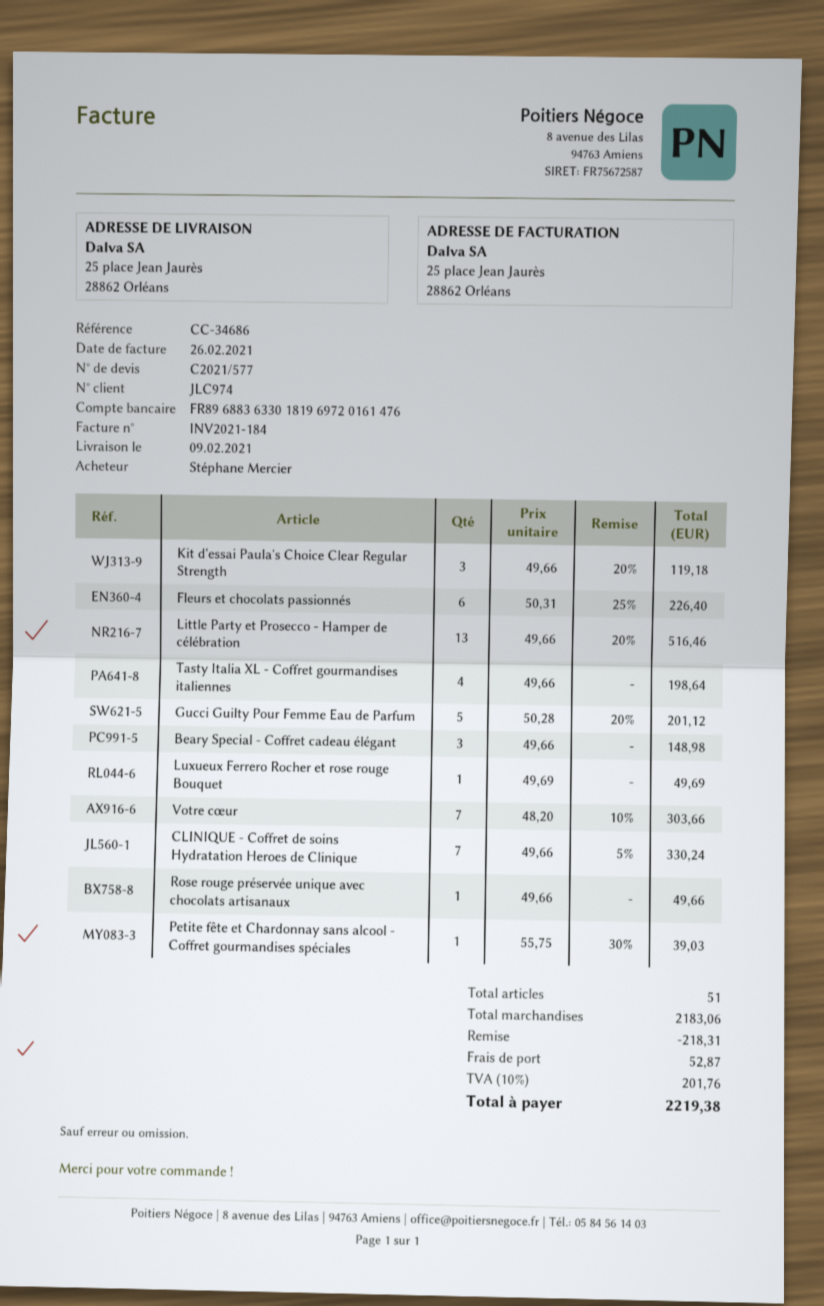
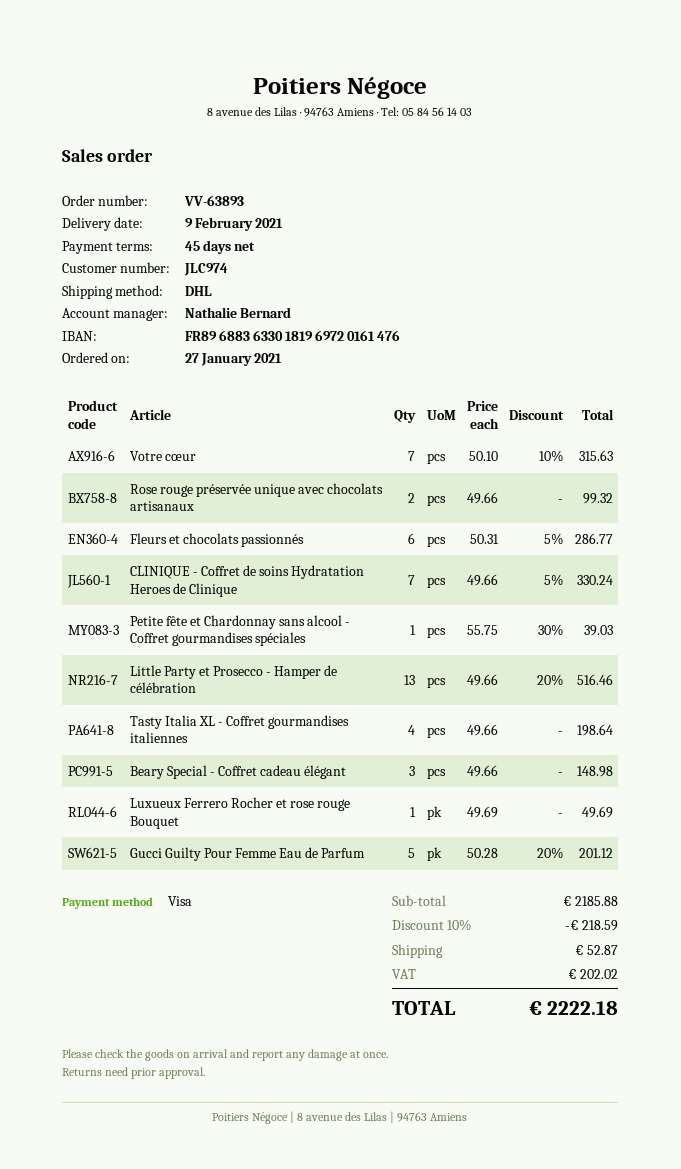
Kit d'essai Paula's Choice Clear Regular Strength: 3 x 49.66 - 20% = 119.18 -> none
Fleurs et chocolats passionnés: 6 x 50.31 - 25% = 226.40 -> 6 x 50.31 - 5% = 286.77
Votre cœur: 7 x 48.20 - 10% = 303.66 -> 7 x 50.10 - 10% = 315.63
Rose rouge préservée unique avec chocolats artisanaux: 1 x 49.66 = 49.66 -> 2 x 49.66 = 99.32
subtotal: 2183.06 -> 2185.88
discount: 218.31 -> 218.59
tax: 201.76 -> 202.02
total: 2219.38 -> 2222.18

